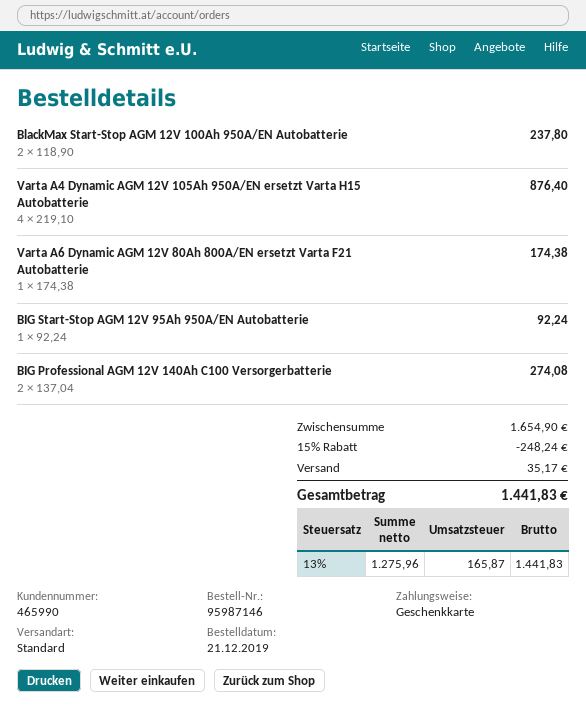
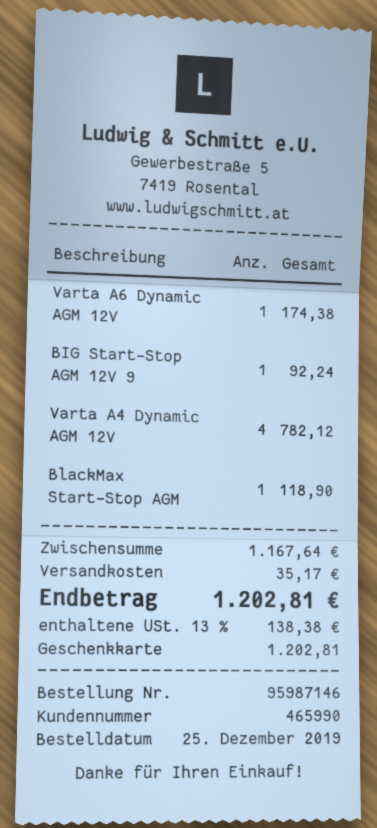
order date: 2019-12-21 -> 2019-12-25
BlackMax Start-Stop AGM 12V 100Ah 950A/EN Autobatterie: 2 for 237.80 -> 1 for 118.90
Varta A4 Dynamic AGM 12V 105Ah 950A/EN ersetzt Varta H15 Autobatterie: 4 for 876.40 -> 4 for 782.12
BIG Professional AGM 12V 140Ah C100 Versorgerbatterie: 2 for 274.08 -> none
subtotal: 1654.90 -> 1167.64
discount: 15% = 248.24 -> none
tax: 13% = 165.87 -> 13% = 138.38
total: 1441.83 -> 1202.81

